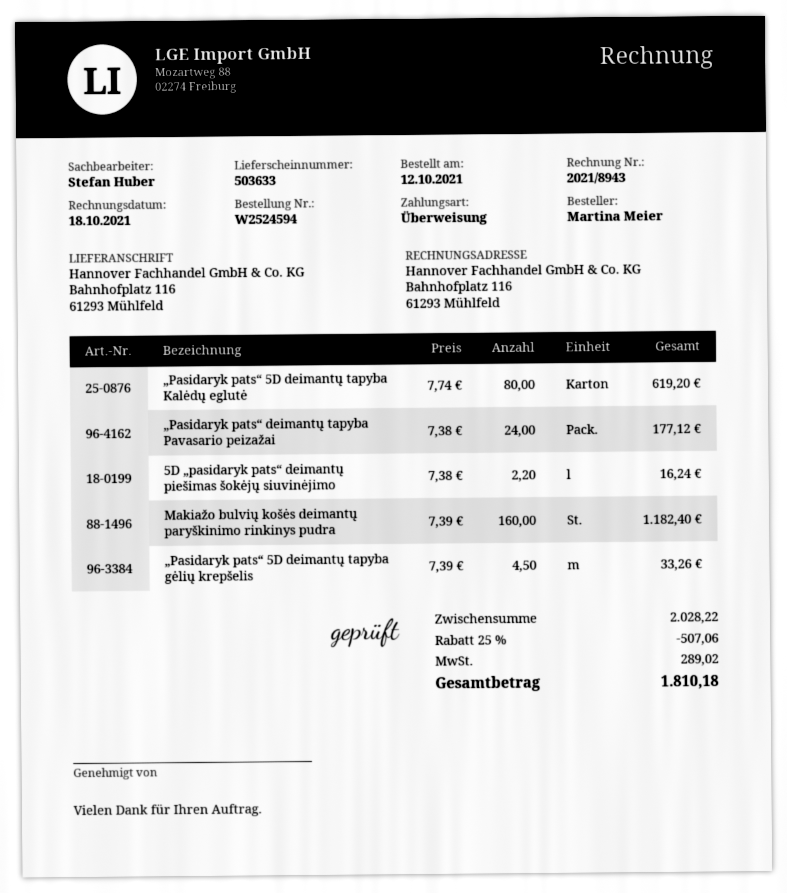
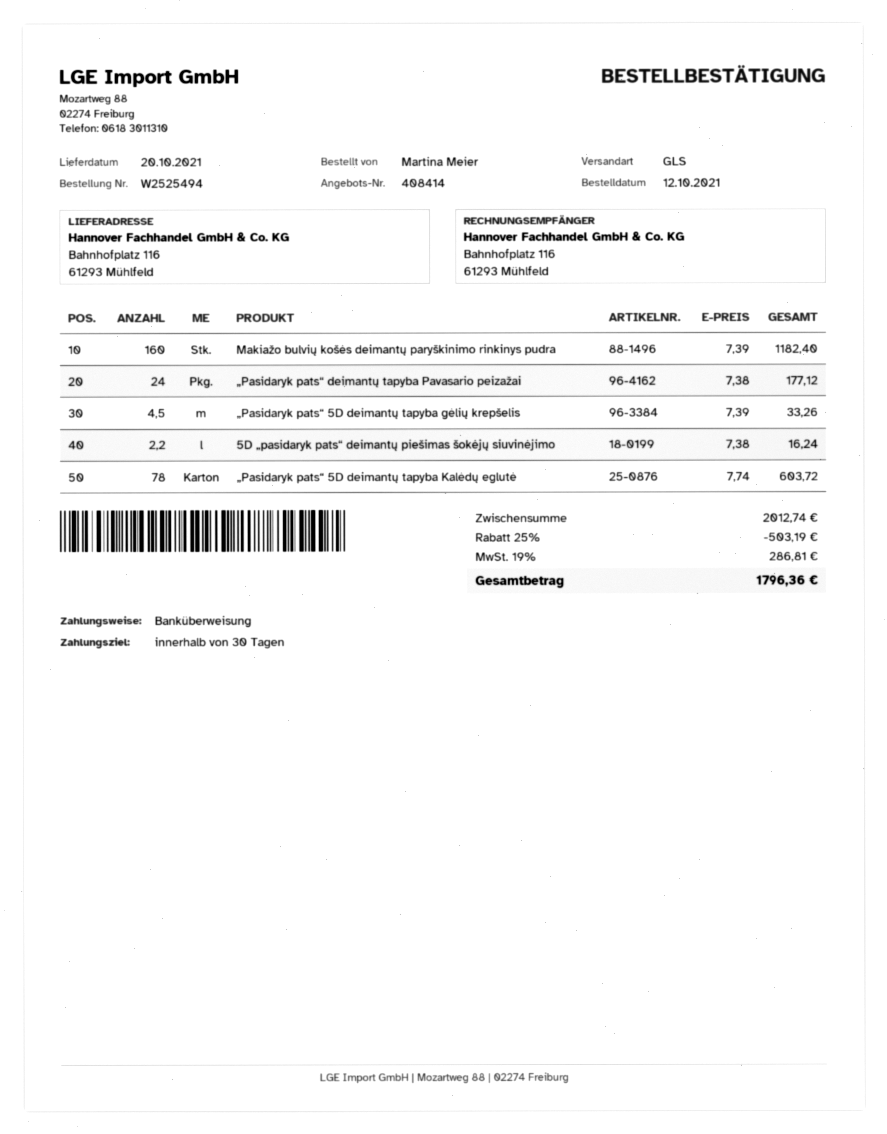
order number: W2524594 -> W2525494
„Pasidaryk pats“ 5D deimantų tapyba Kalėdų eglutė: 80 x 7.74 = 619.20 -> 78 x 7.74 = 603.72
subtotal: 2028.22 -> 2012.74
discount: 25% = 507.06 -> 25% = 503.19
tax: 289.02 -> 286.81
total: 1810.18 -> 1796.36

